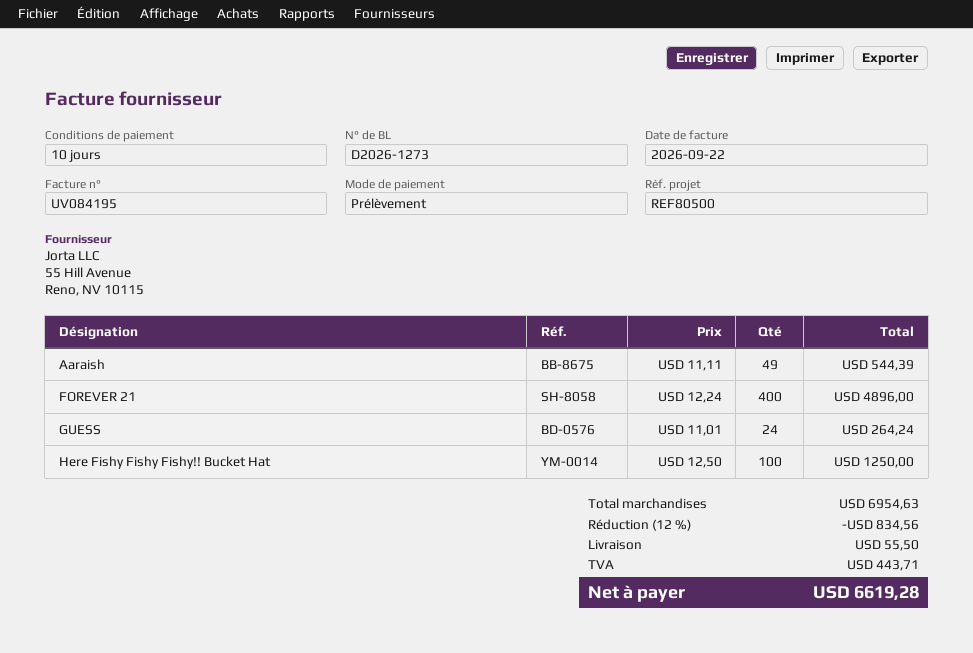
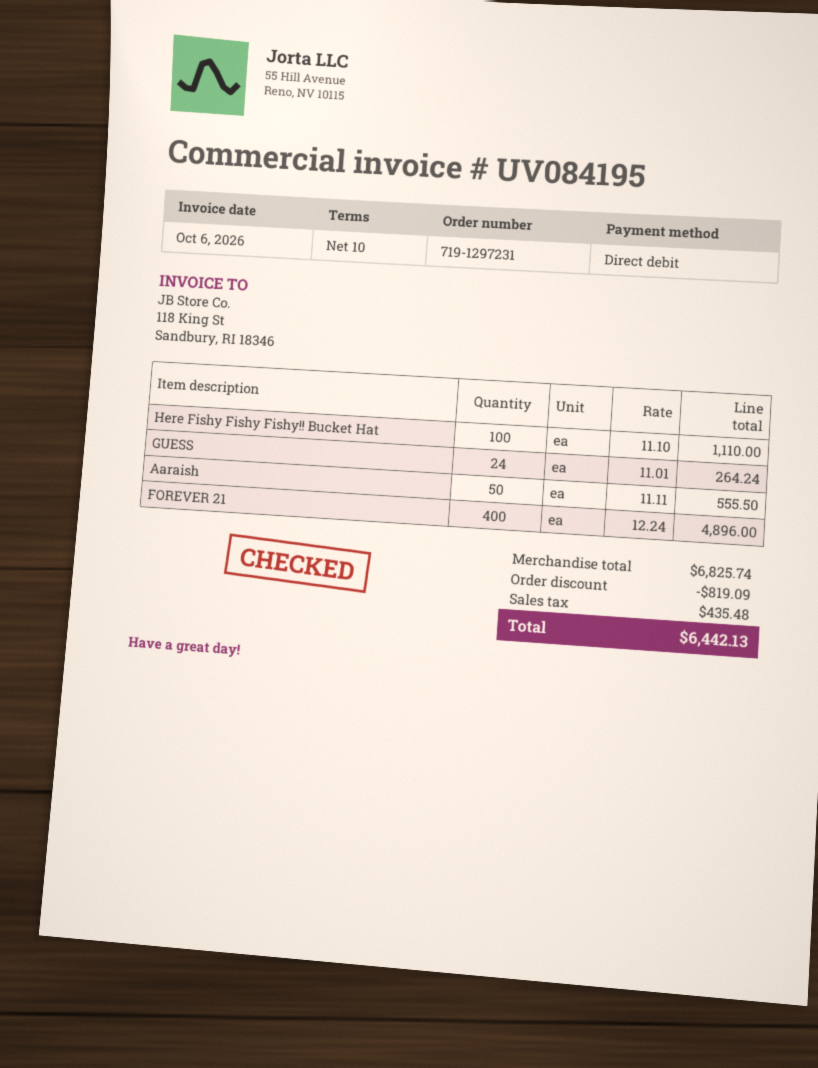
invoice date: 2026-09-22 -> 2026-10-06
Aaraish: 49 x 11.11 = 544.39 -> 50 x 11.11 = 555.50
Here Fishy Fishy Fishy!! Bucket Hat: 100 x 12.50 = 1250.00 -> 100 x 11.10 = 1110.00
subtotal: 6954.63 -> 6825.74
discount: 834.56 -> 819.09
shipping: 55.50 -> none
tax: 443.71 -> 435.48
total: 6619.28 -> 6442.13

